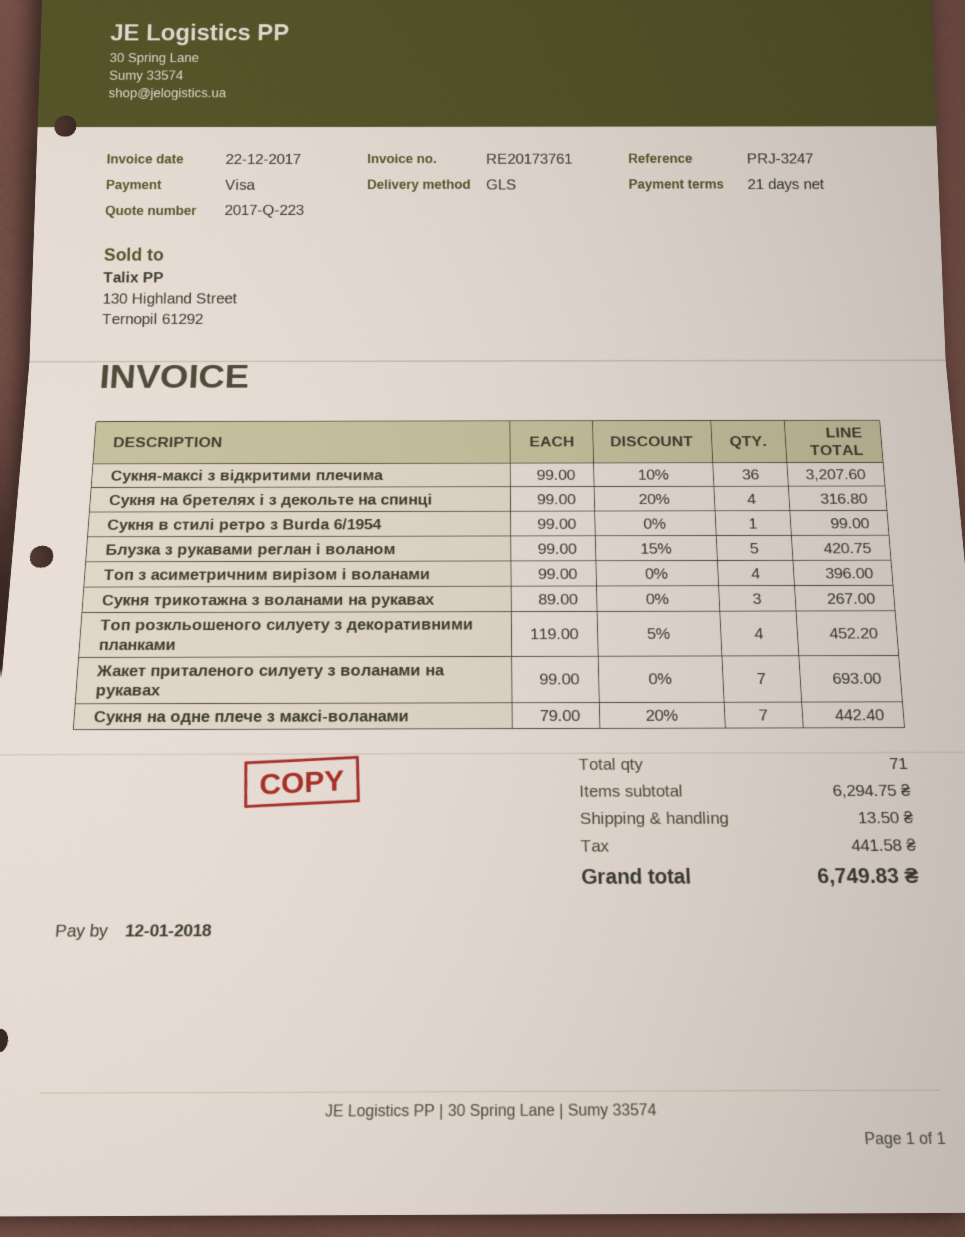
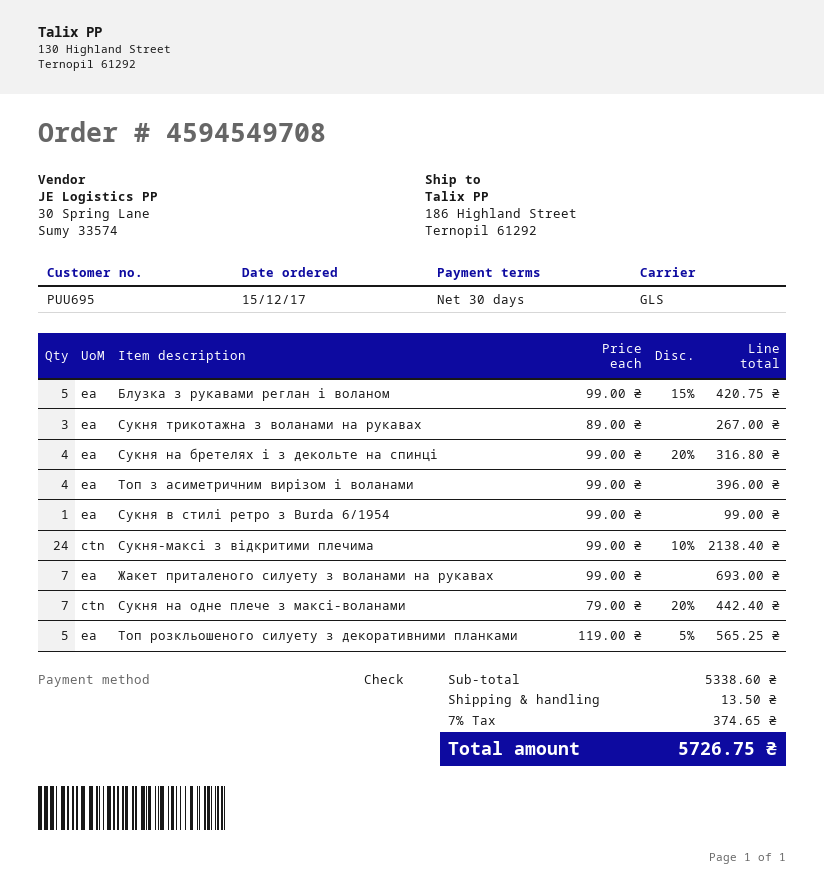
payment terms: 21 days -> 30 days
payment method: Visa -> cheque
Сукня-максі з відкритими плечима: 36 x 99.00 - 10% = 3207.60 -> 24 x 99.00 - 10% = 2138.40
Топ розкльошеного силуету з декоративними планками: 4 x 119.00 - 5% = 452.20 -> 5 x 119.00 - 5% = 565.25
subtotal: 6294.75 -> 5338.60
tax: 441.58 -> 374.65
total: 6749.83 -> 5726.75

